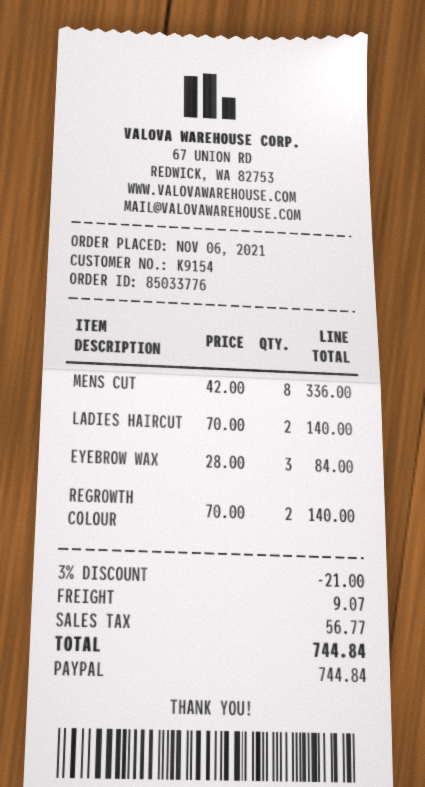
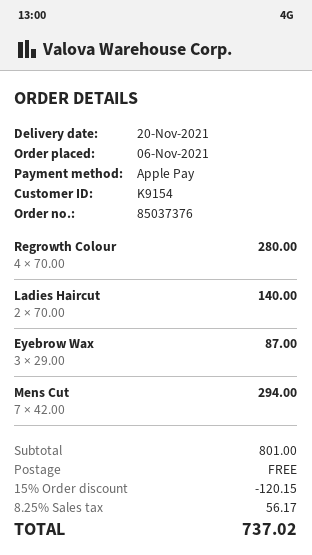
order number: 85033776 -> 85037376
payment method: PayPal -> Apple Pay
MENS CUT: 8 x 42.00 = 336.00 -> 7 x 42.00 = 294.00
EYEBROW WAX: 3 x 28.00 = 84.00 -> 3 x 29.00 = 87.00
REGROWTH COLOUR: 2 x 70.00 = 140.00 -> 4 x 70.00 = 280.00
discount: 3% = 21.00 -> 15% = 120.15
shipping: 9.07 -> 0.00
tax: 56.77 -> 56.17
total: 744.84 -> 737.02

